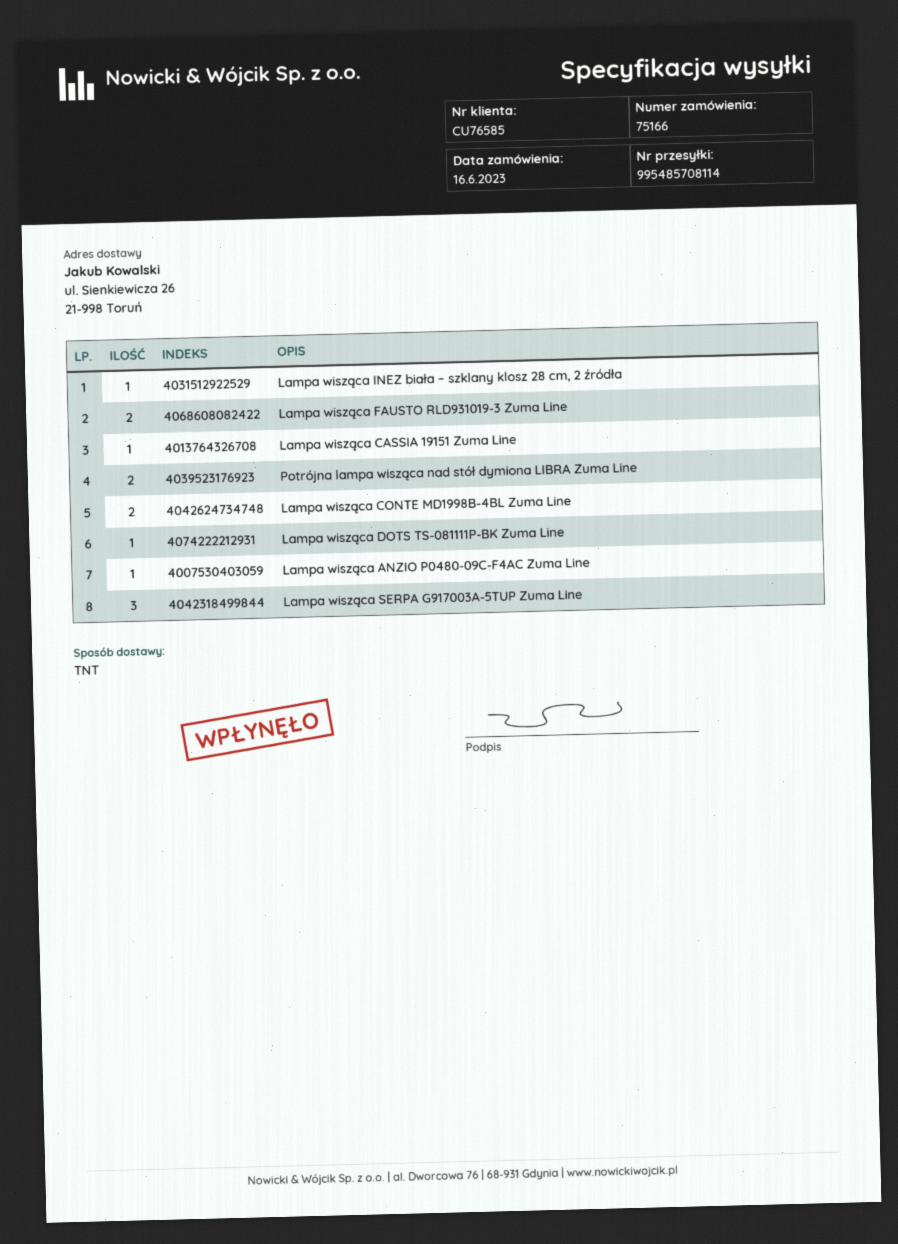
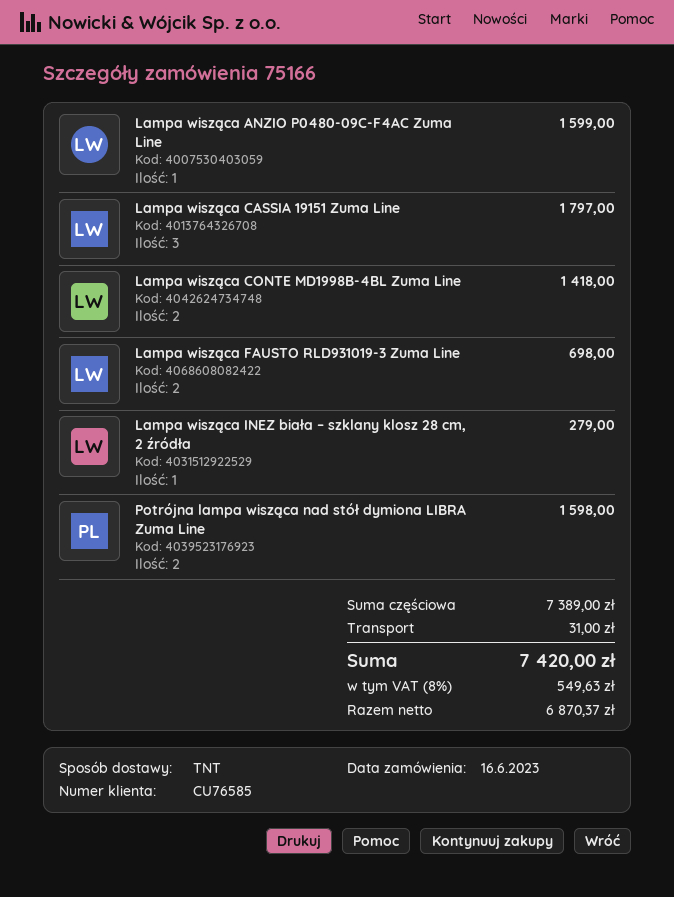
Lampa wisząca CASSIA 19151 Zuma Line: 1 -> 3
Lampa wisząca DOTS TS-081111P-BK Zuma Line: 1 -> none
Lampa wisząca SERPA G917003A-5TUP Zuma Line: 3 -> none

